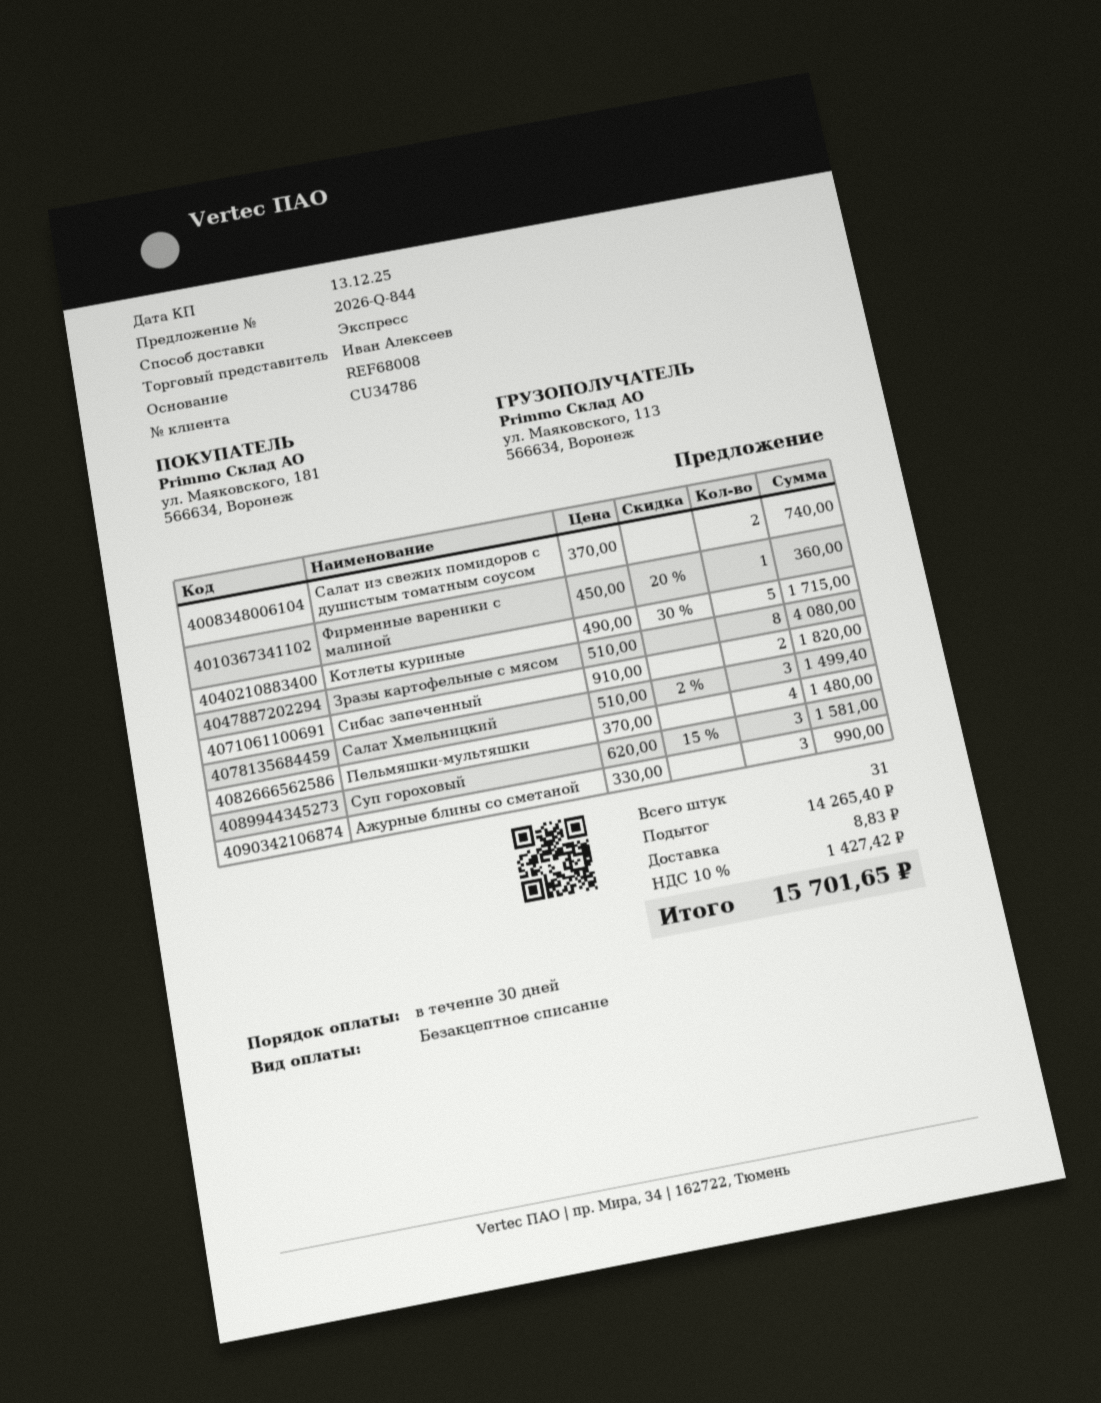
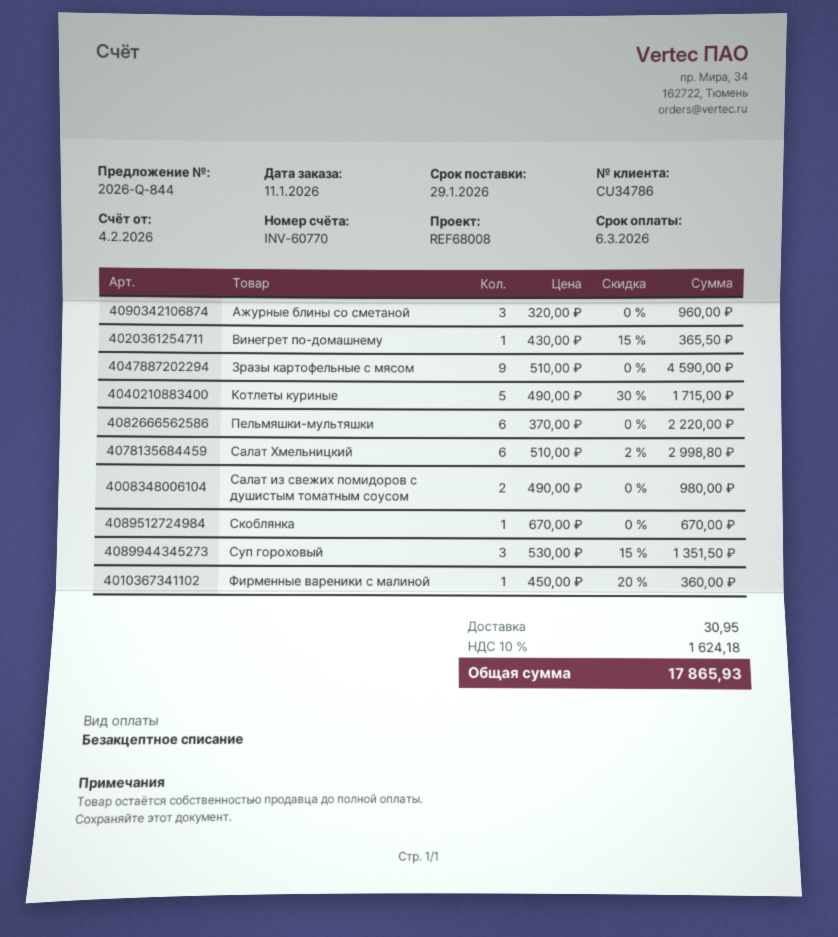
Салат из свежих помидоров с душистым томатным соусом: 2 x 370.00 = 740.00 -> 2 x 490.00 = 980.00
Зразы картофельные с мясом: 8 x 510.00 = 4080.00 -> 9 x 510.00 = 4590.00
Сибас запеченный: 2 x 910.00 = 1820.00 -> none
Салат Хмельницкий: 3 x 510.00 - 2% = 1499.40 -> 6 x 510.00 - 2% = 2998.80
Пельмяшки-мультяшки: 4 x 370.00 = 1480.00 -> 6 x 370.00 = 2220.00
Суп гороховый: 3 x 620.00 - 15% = 1581.00 -> 3 x 530.00 - 15% = 1351.50
Ажурные блины со сметаной: 3 x 330.00 = 990.00 -> 3 x 320.00 = 960.00
Винегрет по-домашнему: none -> 1 x 430.00 - 15% = 365.50
Скоблянка: none -> 1 x 670.00 = 670.00
shipping: 8.83 -> 30.95
tax: 10% = 1427.42 -> 10% = 1624.18
total: 15701.65 -> 17865.93

